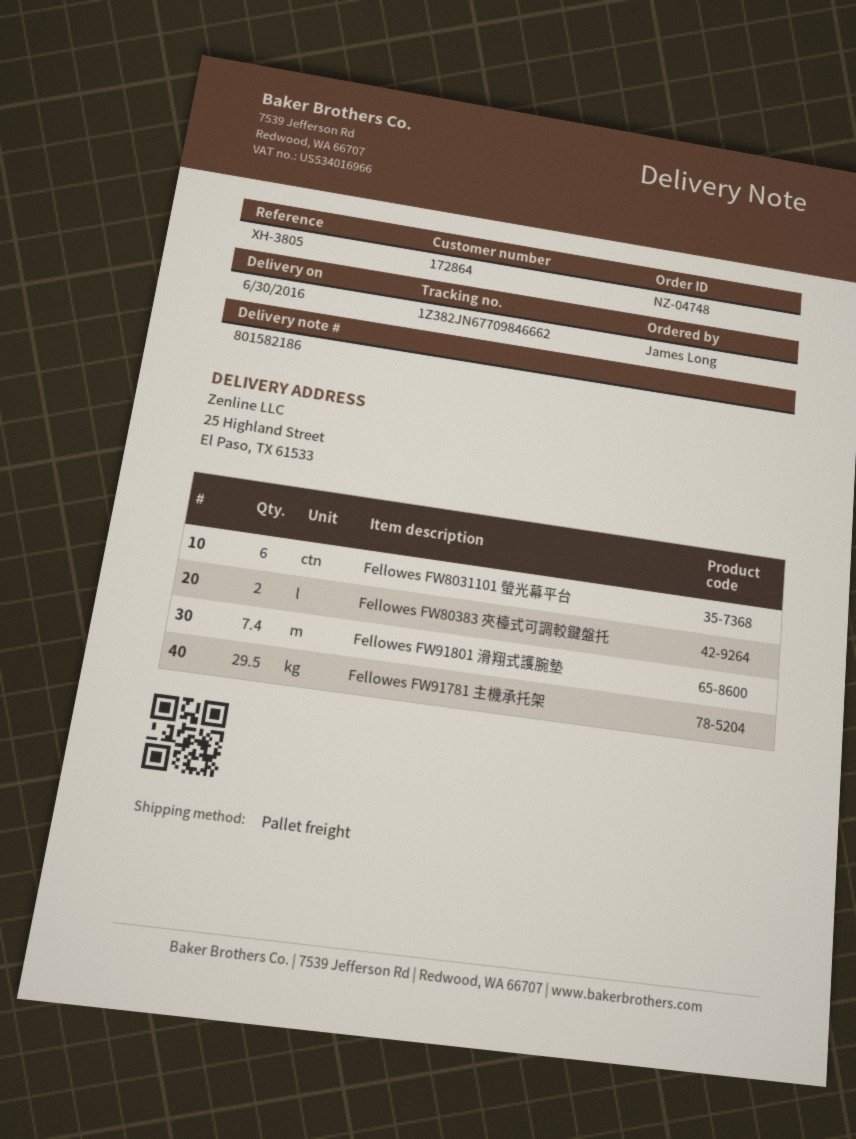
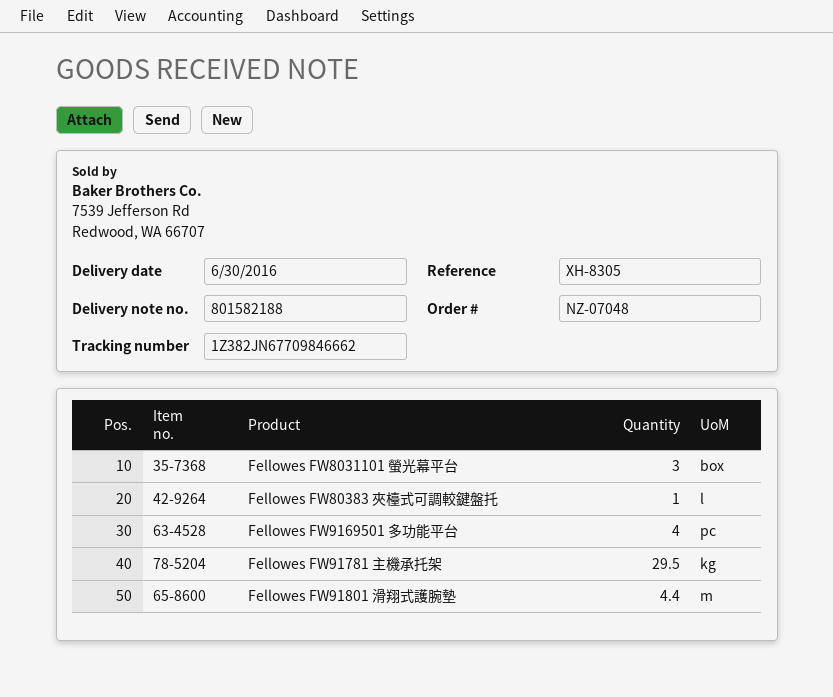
order number: NZ-04748 -> NZ-07048
delivery note number: 801582186 -> 801582188
reference: XH-3805 -> XH-8305
Fellowes FW8031101 螢光幕平台: 6 -> 3
Fellowes FW80383 夾檯式可調較鍵盤托: 2 -> 1
Fellowes FW91801 滑翔式護腕墊: 7.4 -> 4.4
Fellowes FW9169501 多功能平台: none -> 4

